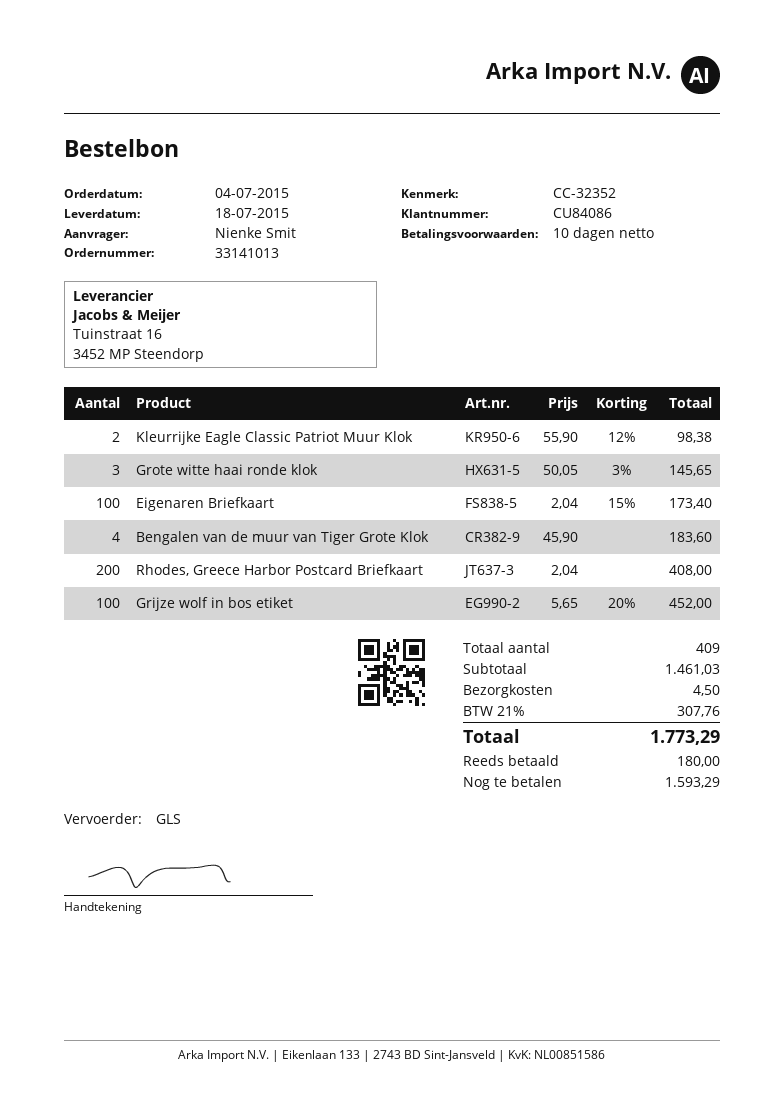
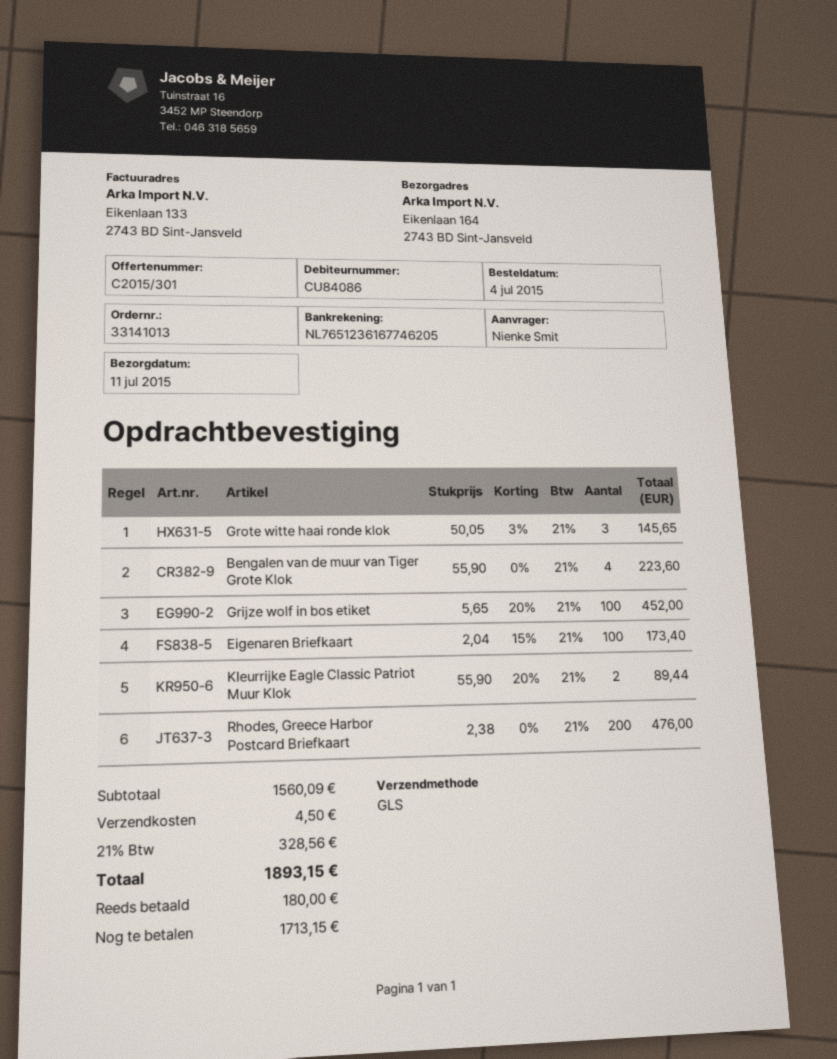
delivery date: 2015-07-18 -> 2015-07-11
Kleurrijke Eagle Classic Patriot Muur Klok: 2 x 55.90 - 12% = 98.38 -> 2 x 55.90 - 20% = 89.44
Bengalen van de muur van Tiger Grote Klok: 4 x 45.90 = 183.60 -> 4 x 55.90 = 223.60
Rhodes, Greece Harbor Postcard Briefkaart: 200 x 2.04 = 408.00 -> 200 x 2.38 = 476.00
subtotal: 1461.03 -> 1560.09
tax: 21% = 307.76 -> 21% = 328.56
total: 1773.29 -> 1893.15
balance: 1593.29 -> 1713.15

